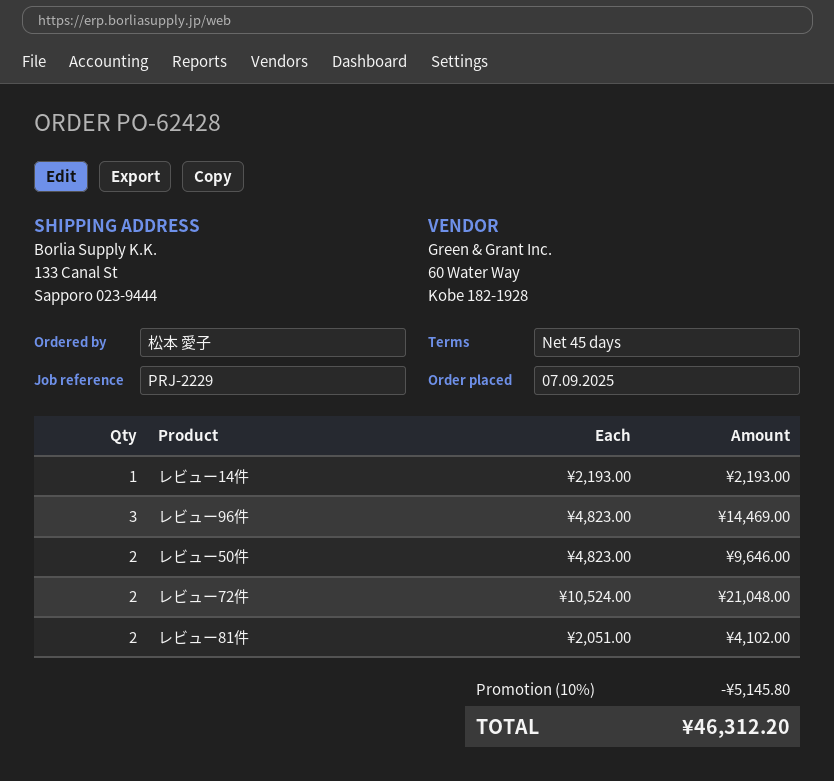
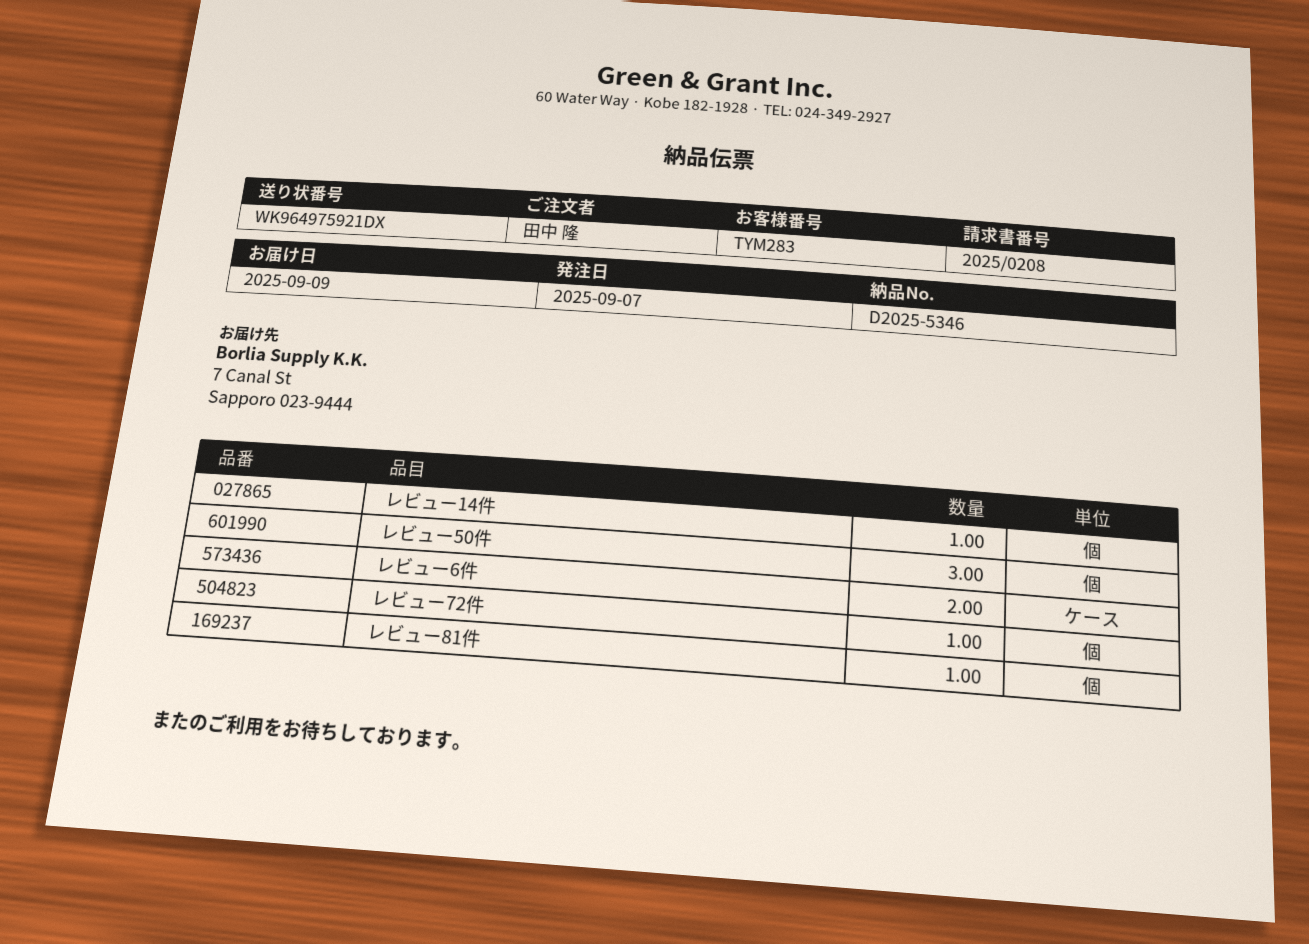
ordered by: 松本 愛子 -> 田中 隆
ship to: 133 Canal St, Sapporo 023-9444 -> 7 Canal St, Sapporo 023-9444
レビュー96件: 3 -> none
レビュー50件: 2 -> 3
レビュー72件: 2 -> 1
レビュー81件: 2 -> 1
レビュー6件: none -> 2

